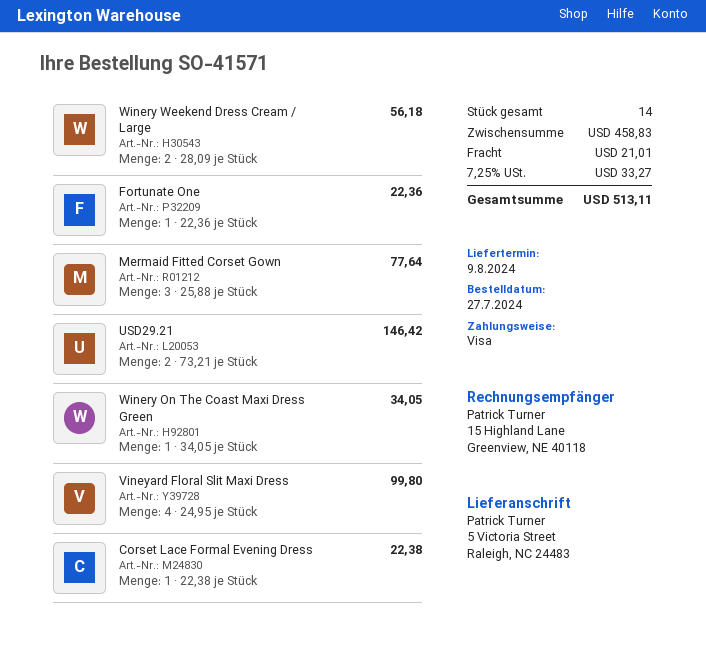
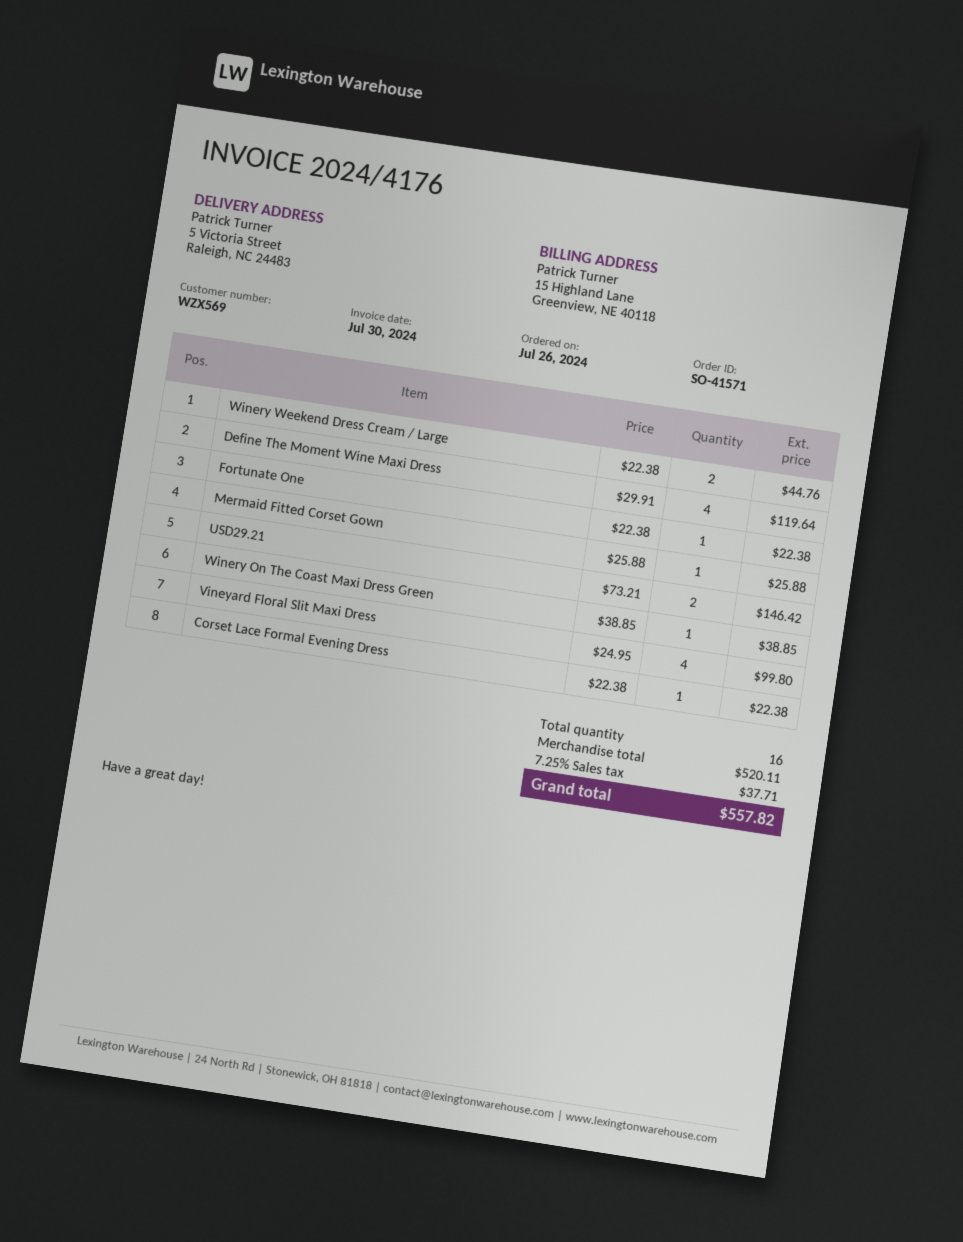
order date: 2024-07-27 -> 2024-07-26
Winery Weekend Dress Cream / Large: 2 x 28.09 = 56.18 -> 2 x 22.38 = 44.76
Fortunate One: 1 x 22.36 = 22.36 -> 1 x 22.38 = 22.38
Mermaid Fitted Corset Gown: 3 x 25.88 = 77.64 -> 1 x 25.88 = 25.88
Winery On The Coast Maxi Dress Green: 1 x 34.05 = 34.05 -> 1 x 38.85 = 38.85
Define The Moment Wine Maxi Dress: none -> 4 x 29.91 = 119.64
total quantity: 14 -> 16
subtotal: 458.83 -> 520.11
shipping: 21.01 -> none
tax: 7.25% = 33.27 -> 7.25% = 37.71
total: 513.11 -> 557.82

